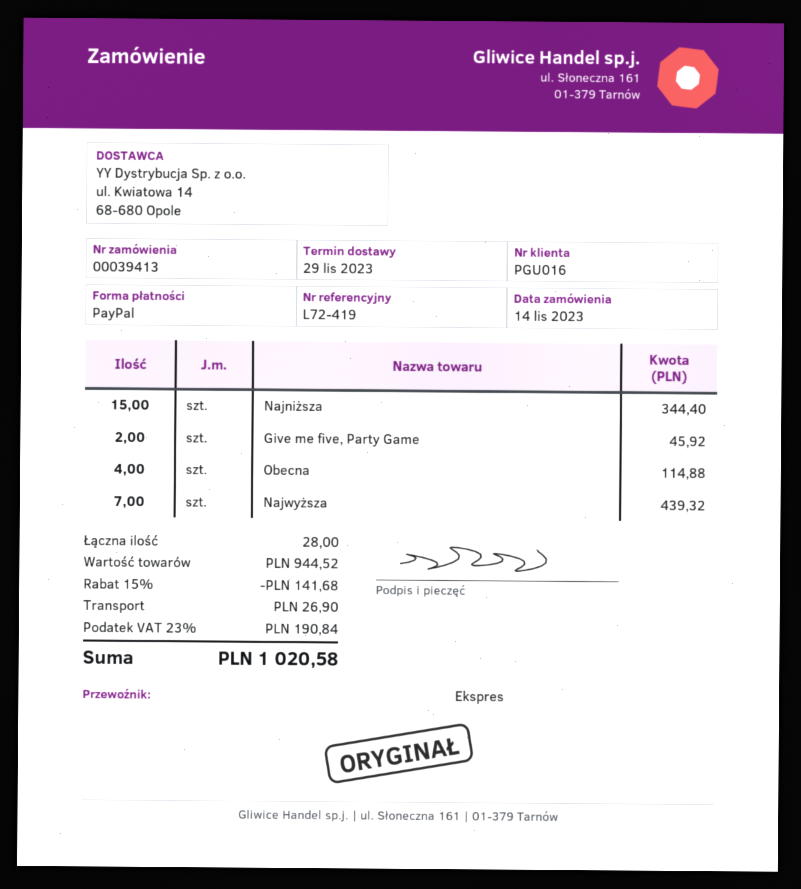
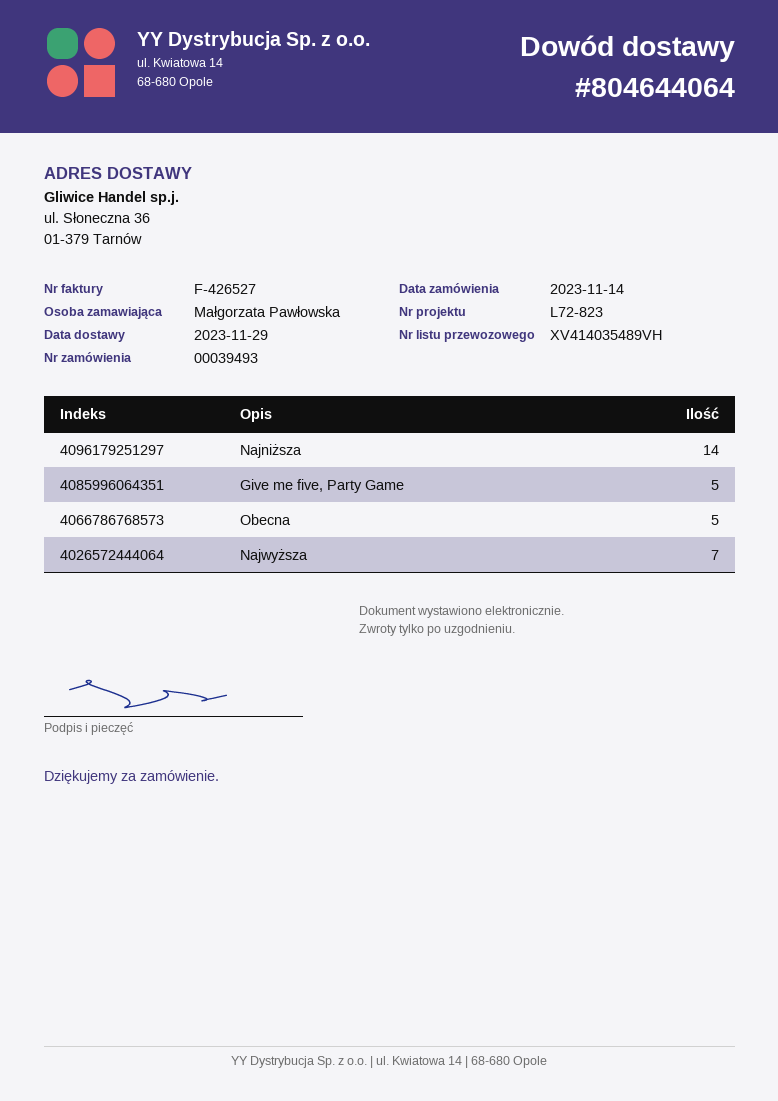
order number: 00039413 -> 00039493
reference: L72-419 -> L72-823
Najniższa: 15 -> 14
Give me five, Party Game: 2 -> 5
Obecna: 4 -> 5

